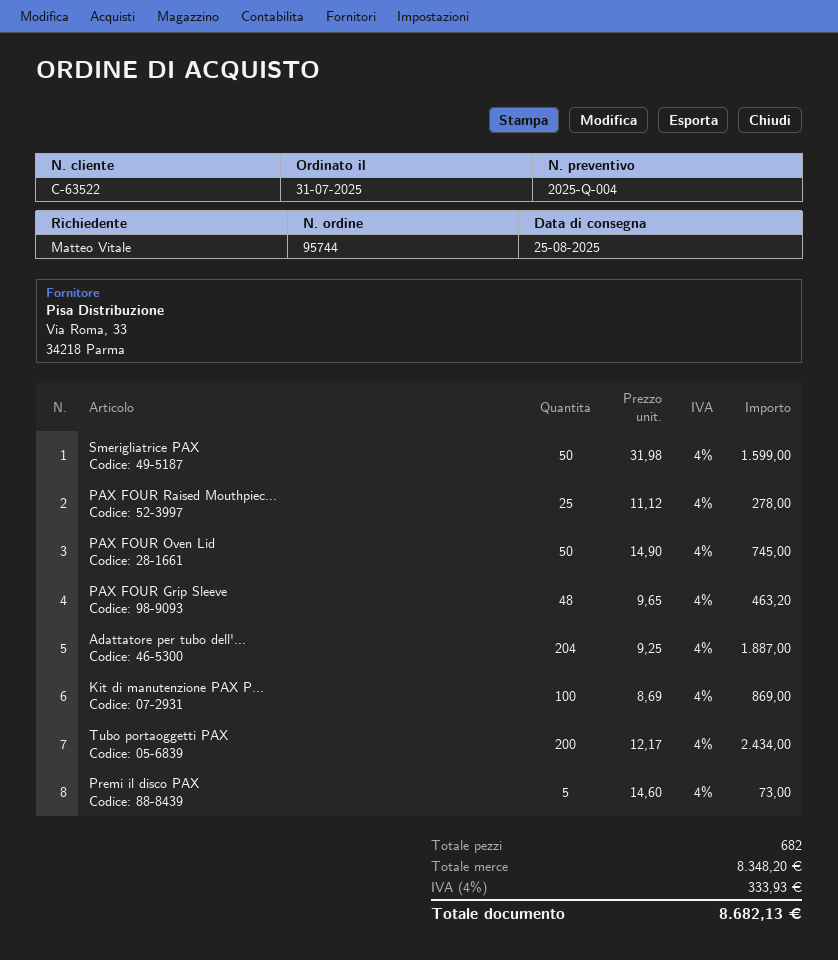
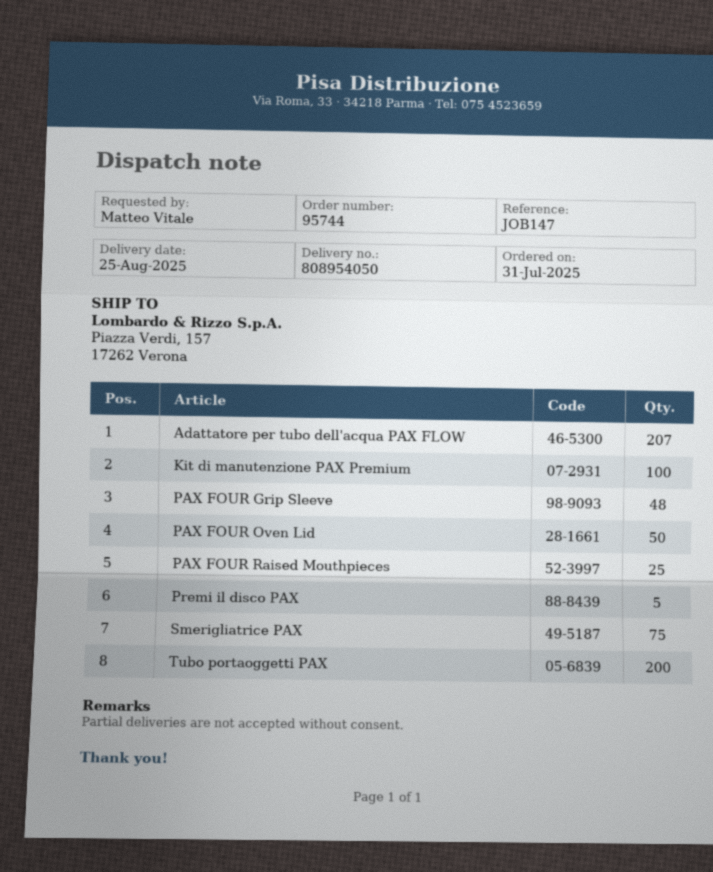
Smerigliatrice PAX: 50 -> 75
Adattatore per tubo dell'...: 204 -> 207

